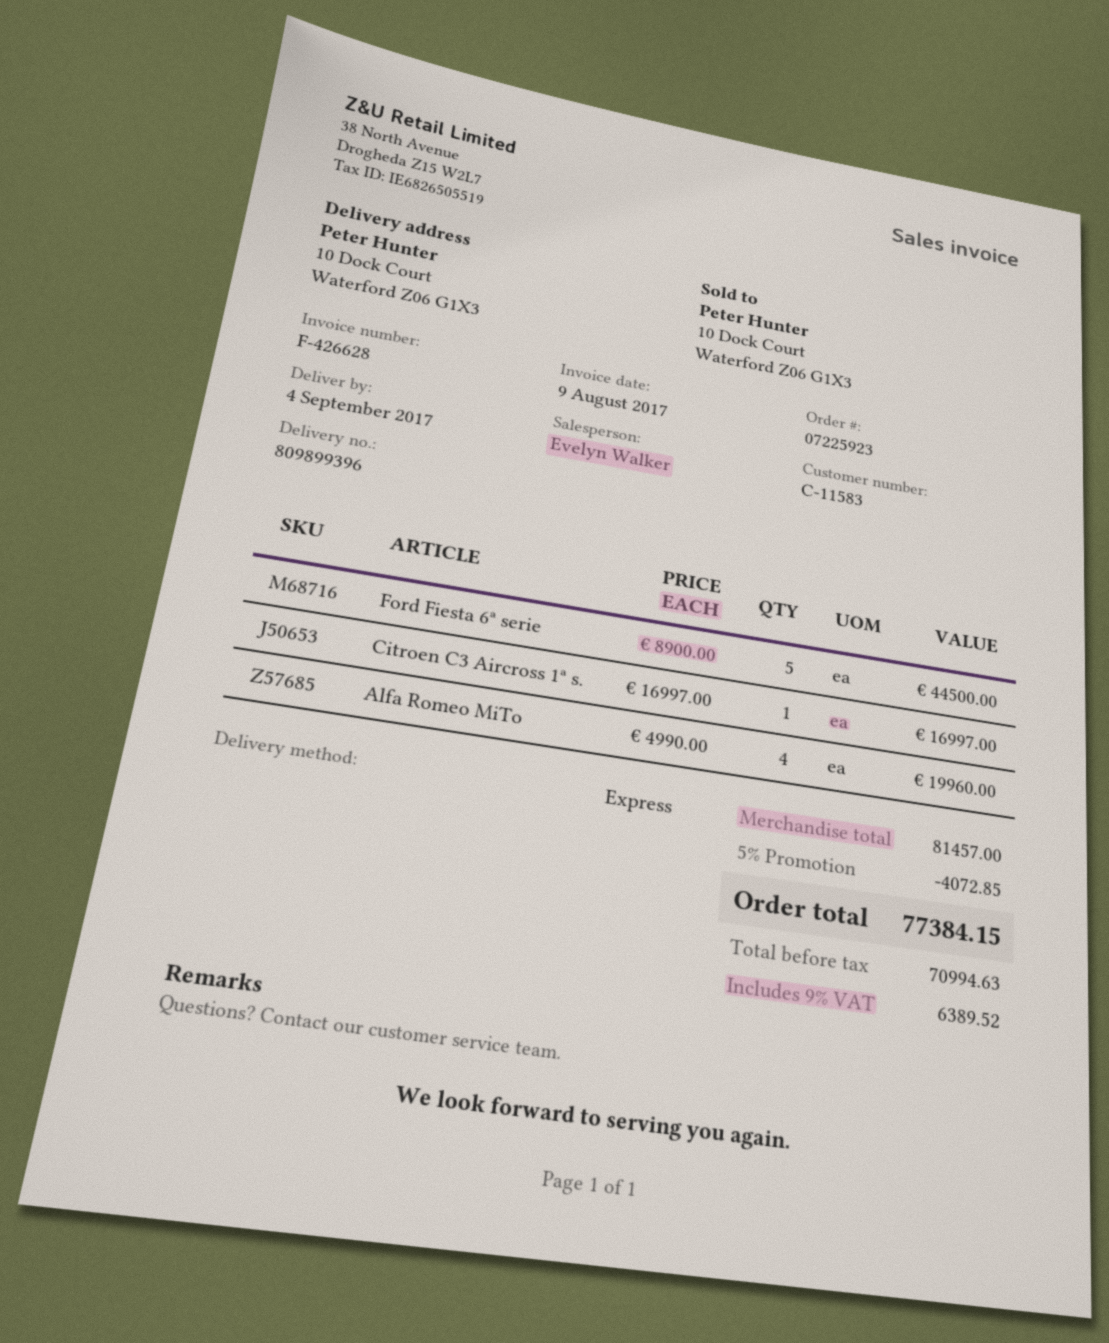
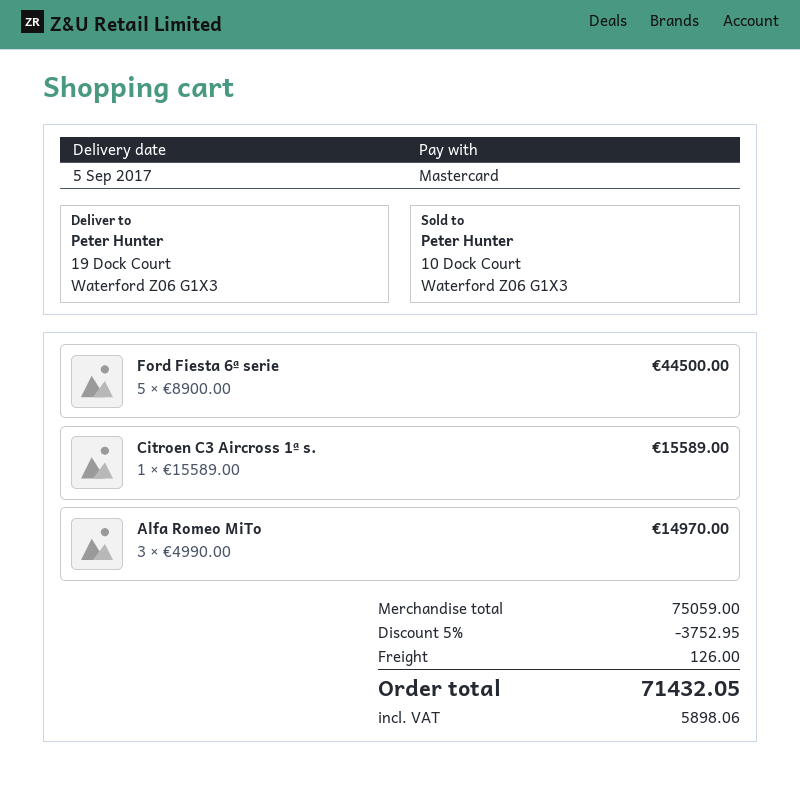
delivery date: 2017-09-04 -> 2017-09-05
ship to: 10 Dock Court, Waterford Z06 G1X3 -> 19 Dock Court, Waterford Z06 G1X3
Citroen C3 Aircross 1ª s.: 1 x 16997.00 = 16997.00 -> 1 x 15589.00 = 15589.00
Alfa Romeo MiTo: 4 x 4990.00 = 19960.00 -> 3 x 4990.00 = 14970.00
subtotal: 81457.00 -> 75059.00
discount: 5% = 4072.85 -> 5% = 3752.95
shipping: none -> 126.00
tax: 6389.52 -> 5898.06
total: 77384.15 -> 71432.05

